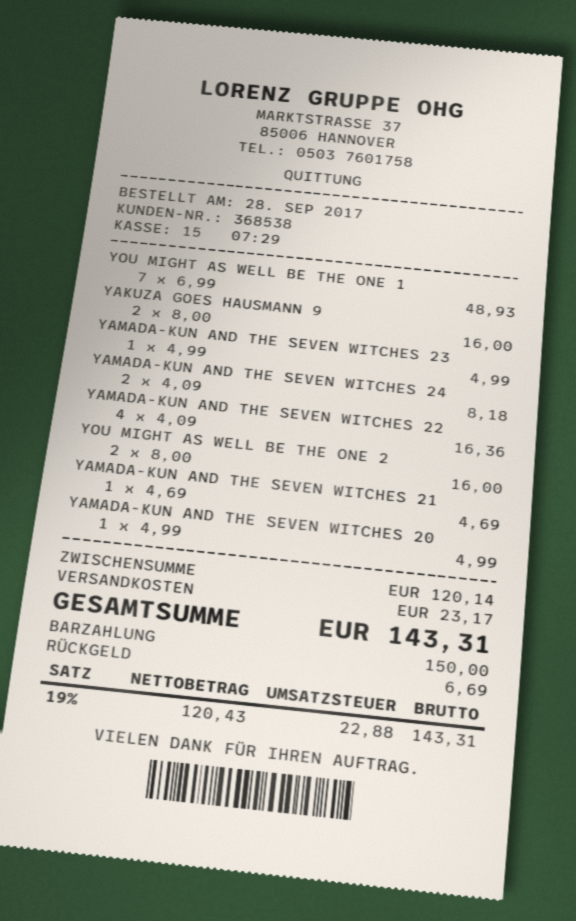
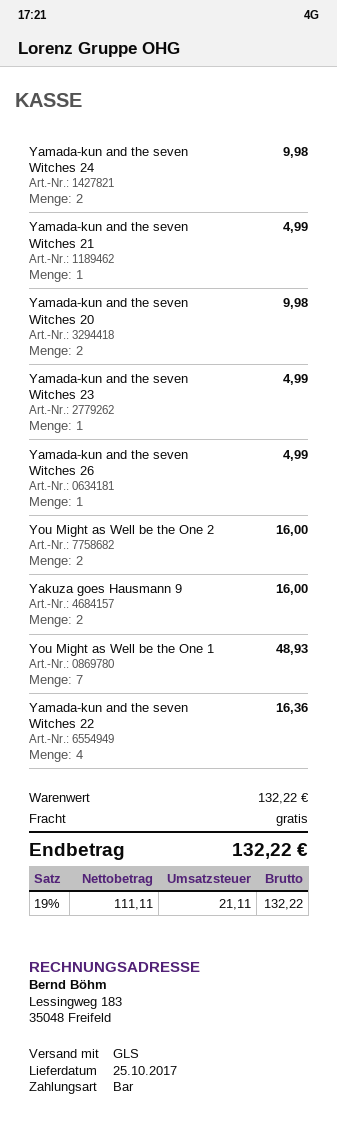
YAMADA-KUN AND THE SEVEN WITCHES 24: 2 for 8.18 -> 2 for 9.98
YAMADA-KUN AND THE SEVEN WITCHES 21: 1 for 4.69 -> 1 for 4.99
YAMADA-KUN AND THE SEVEN WITCHES 20: 1 for 4.99 -> 2 for 9.98
Yamada-kun and the seven Witches 26: none -> 1 for 4.99
subtotal: 120.14 -> 132.22
shipping: 23.17 -> 0.00
net: 120.43 -> 111.11
tax: 19% = 22.88 -> 19% = 21.11
total: 143.31 -> 132.22

